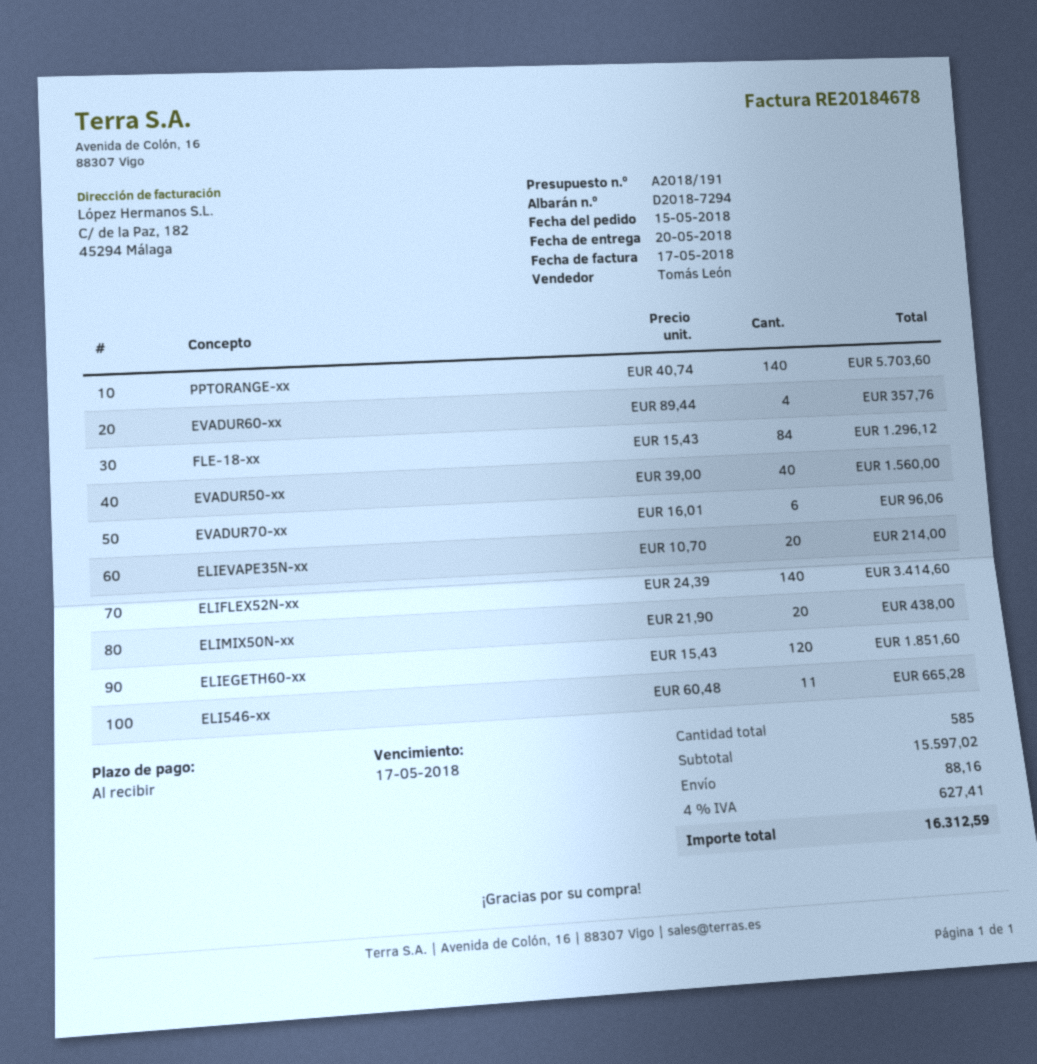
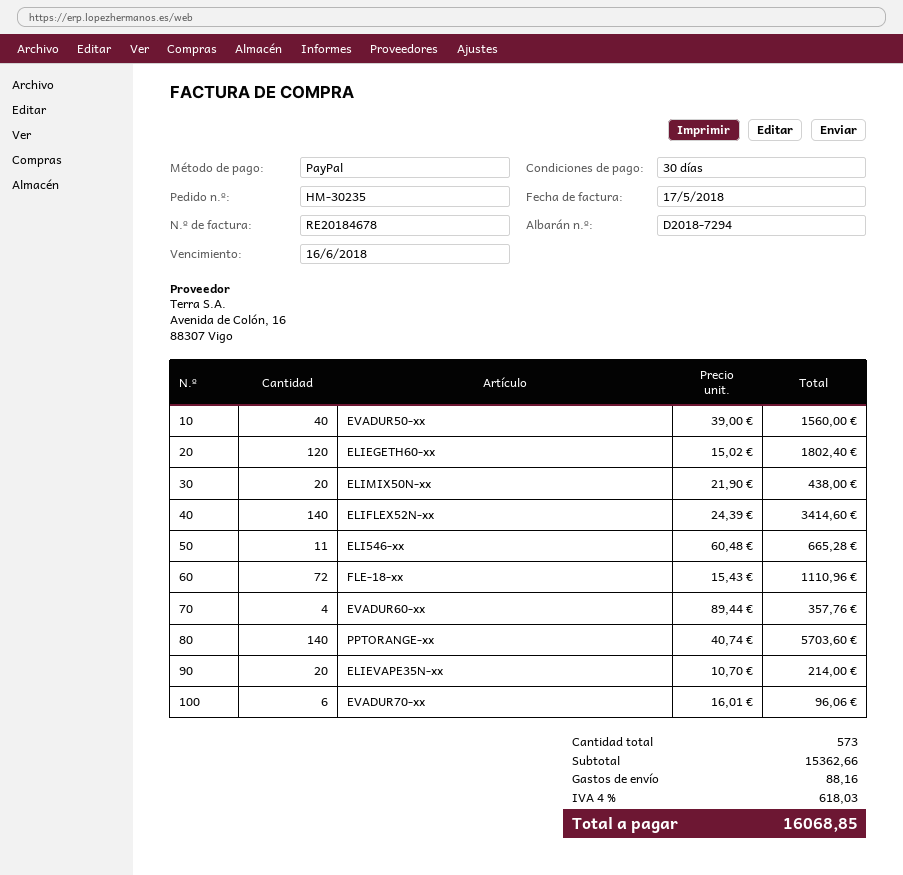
payment terms: on receipt -> 30 days
due date: 2018-05-17 -> 2018-06-16
FLE-18-xx: 84 x 15.43 = 1296.12 -> 72 x 15.43 = 1110.96
ELIEGETH60-xx: 120 x 15.43 = 1851.60 -> 120 x 15.02 = 1802.40
total quantity: 585 -> 573
subtotal: 15597.02 -> 15362.66
tax: 4% = 627.41 -> 4% = 618.03
total: 16312.59 -> 16068.85

